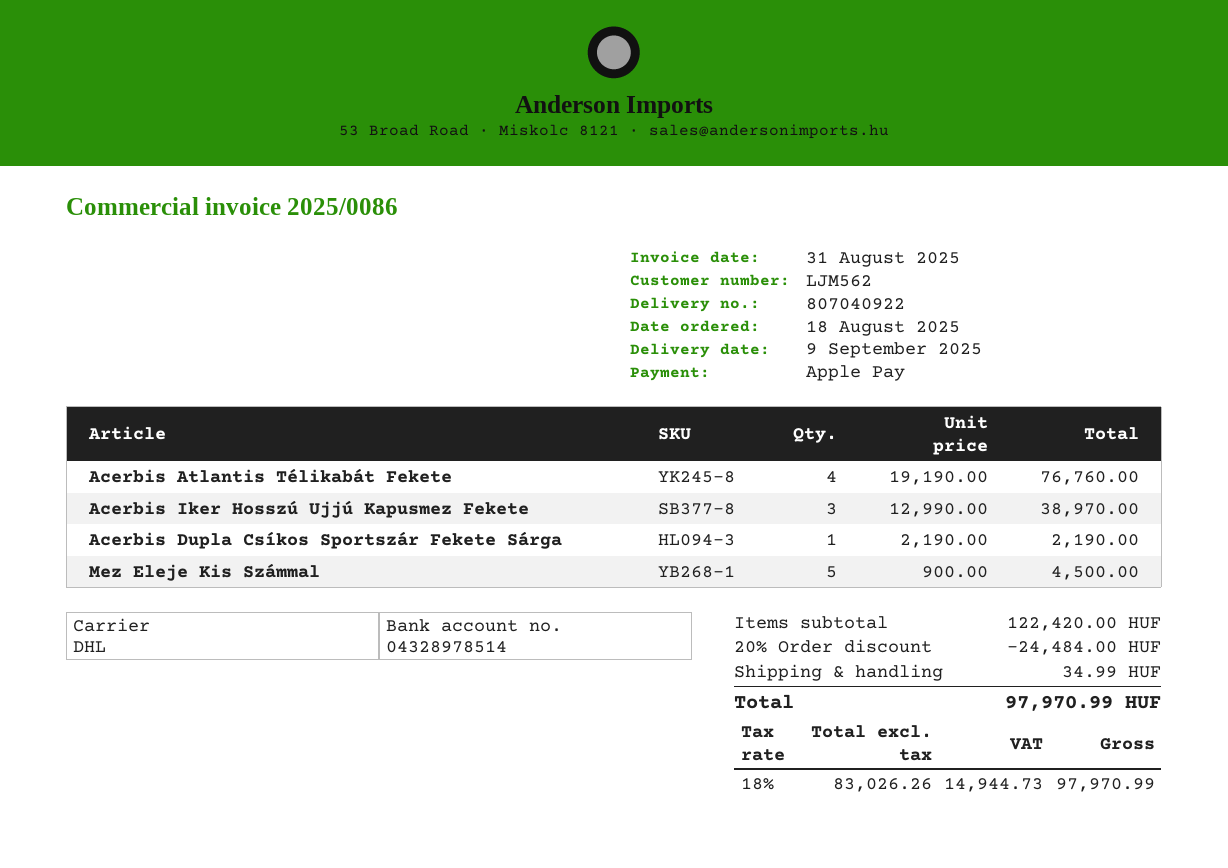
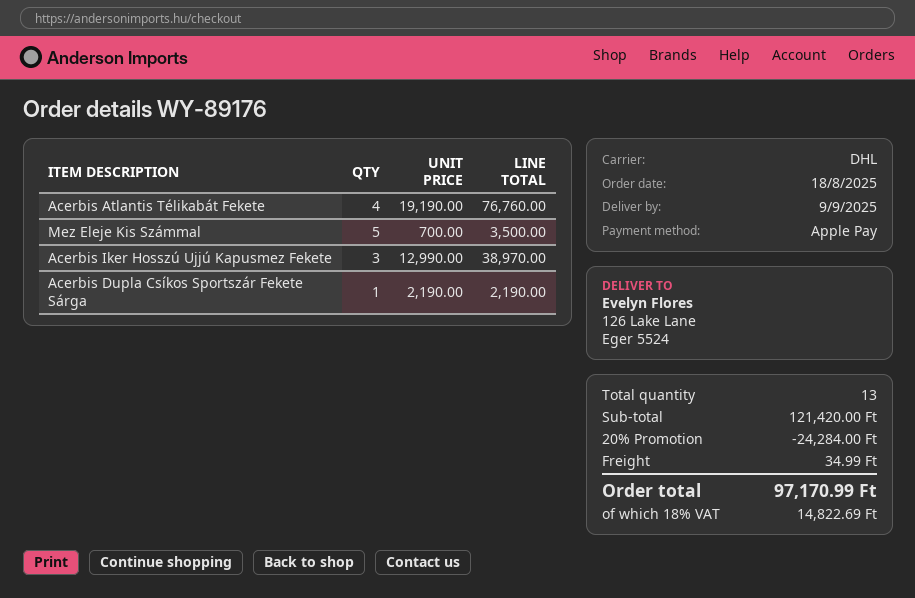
Mez Eleje Kis Számmal: 5 x 900.00 = 4500.00 -> 5 x 700.00 = 3500.00
subtotal: 122420.00 -> 121420.00
discount: 20% = 24484.00 -> 20% = 24284.00
tax: 18% = 14944.73 -> 18% = 14822.69
total: 97970.99 -> 97170.99

